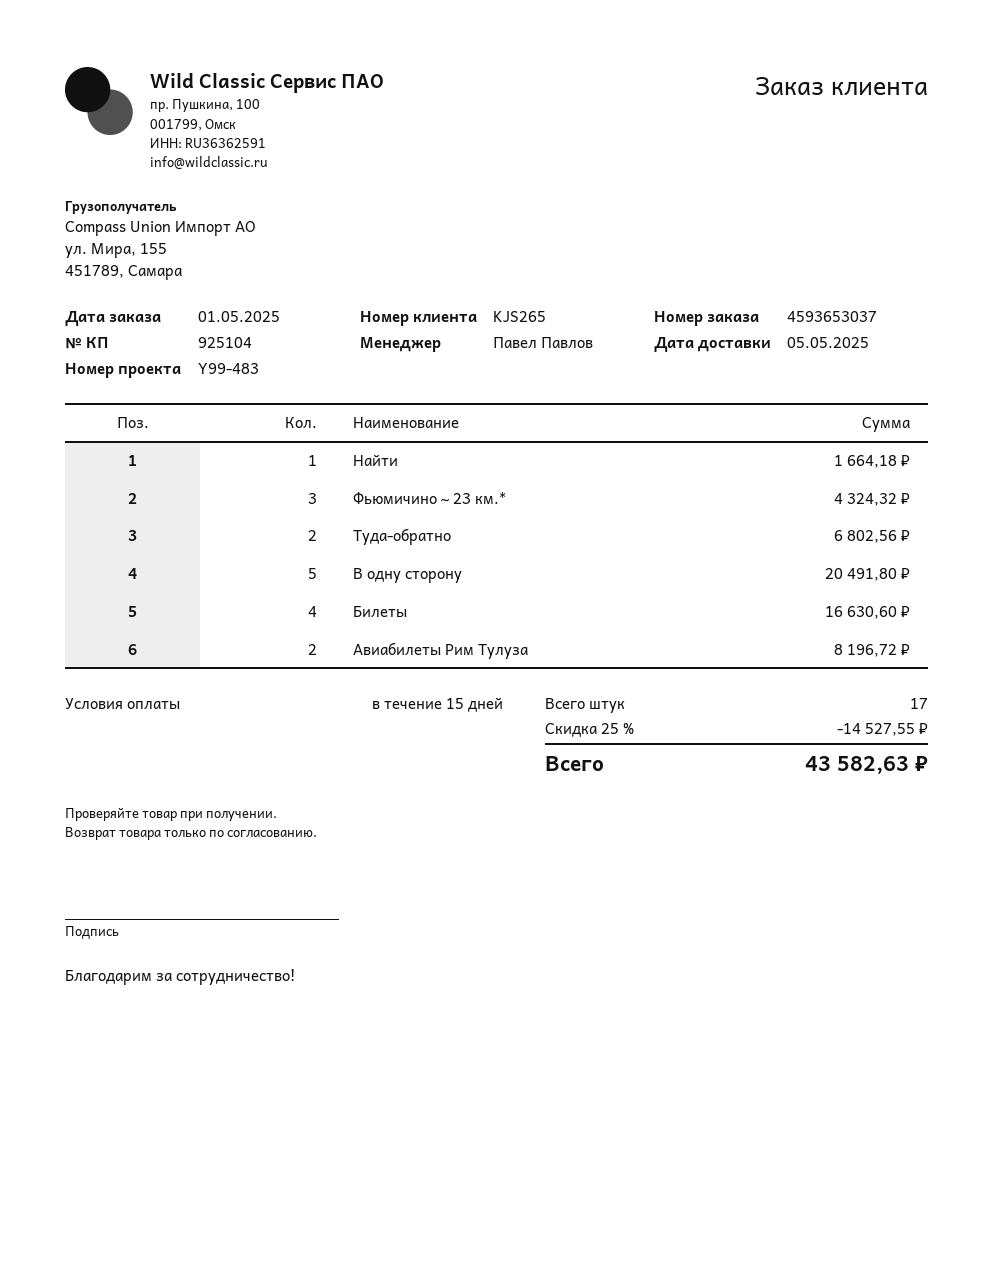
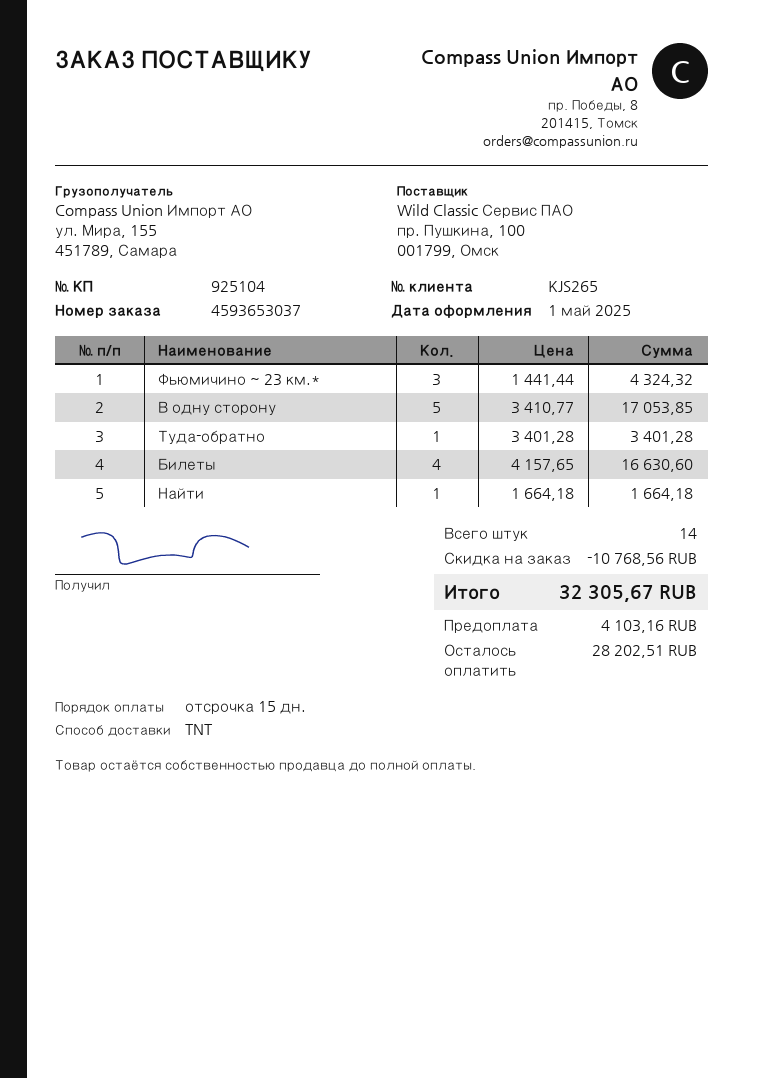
Туда-обратно: 2 for 6802.56 -> 1 for 3401.28
В одну сторону: 5 for 20491.80 -> 5 for 17053.85
Авиабилеты Рим Тулуза: 2 for 8196.72 -> none
total quantity: 17 -> 14
discount: 14527.55 -> 10768.56
total: 43582.63 -> 32305.67

